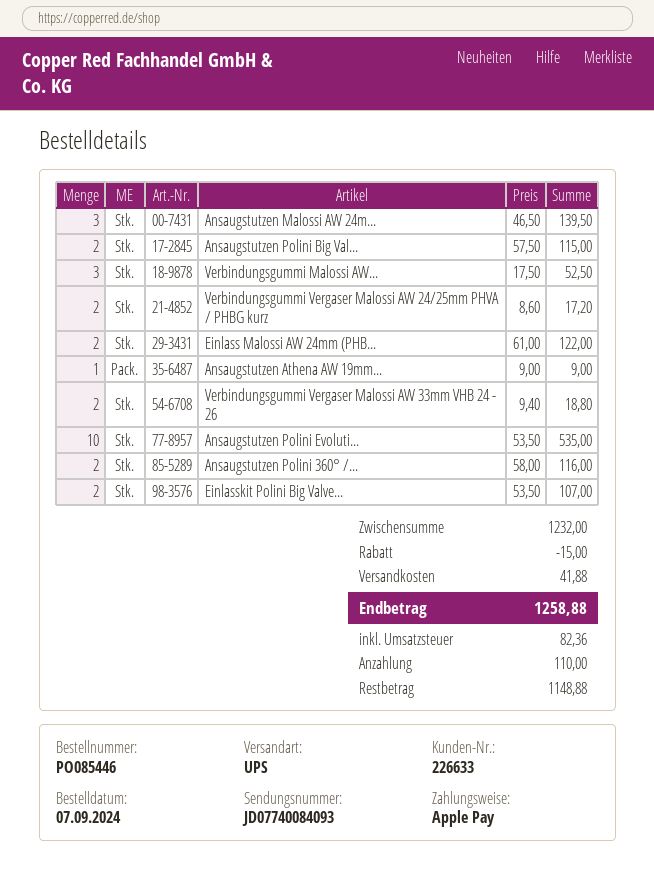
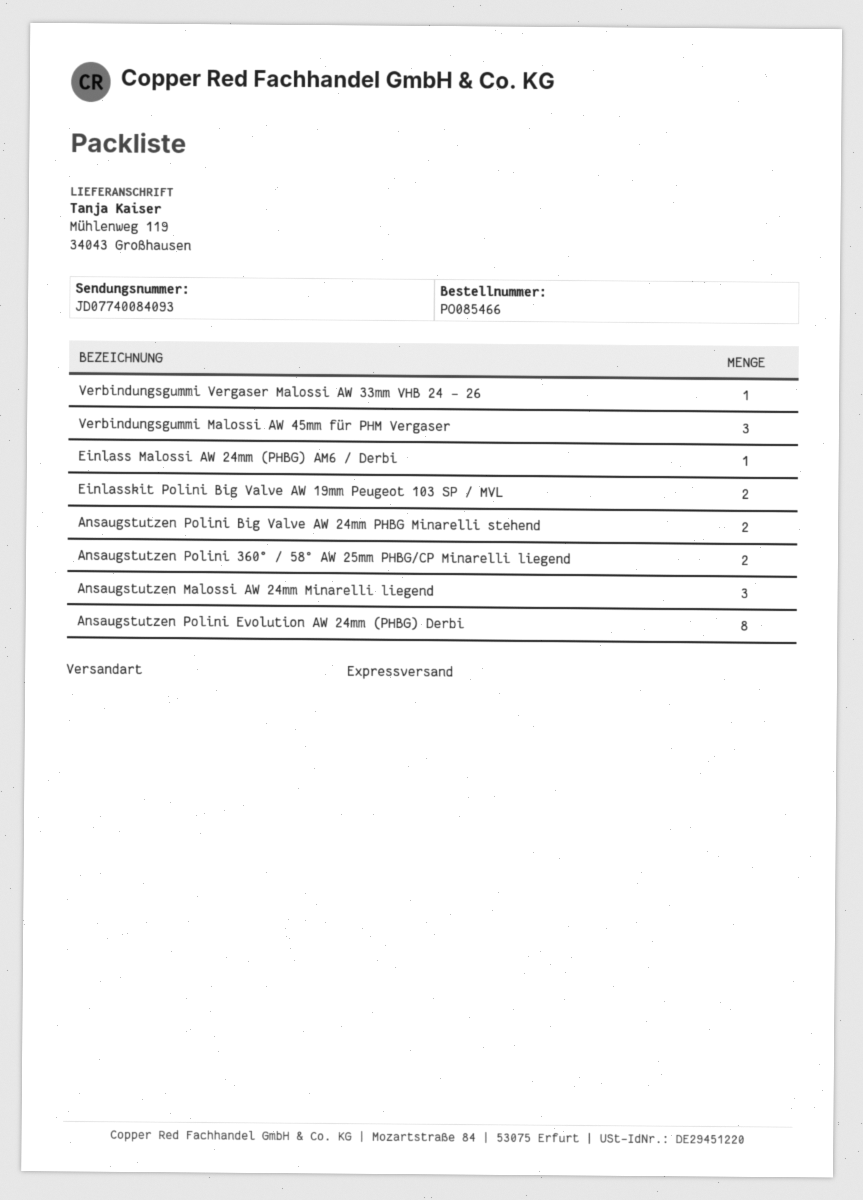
order number: PO085446 -> PO085466
shipping method: UPS -> express
Verbindungsgummi Vergaser Malossi AW 24/25mm PHVA / PHBG kurz: 2 -> none
Einlass Malossi AW 24mm (PHB...: 2 -> 1
Ansaugstutzen Athena AW 19mm...: 1 -> none
Verbindungsgummi Vergaser Malossi AW 33mm VHB 24 - 26: 2 -> 1
Ansaugstutzen Polini Evoluti...: 10 -> 8

